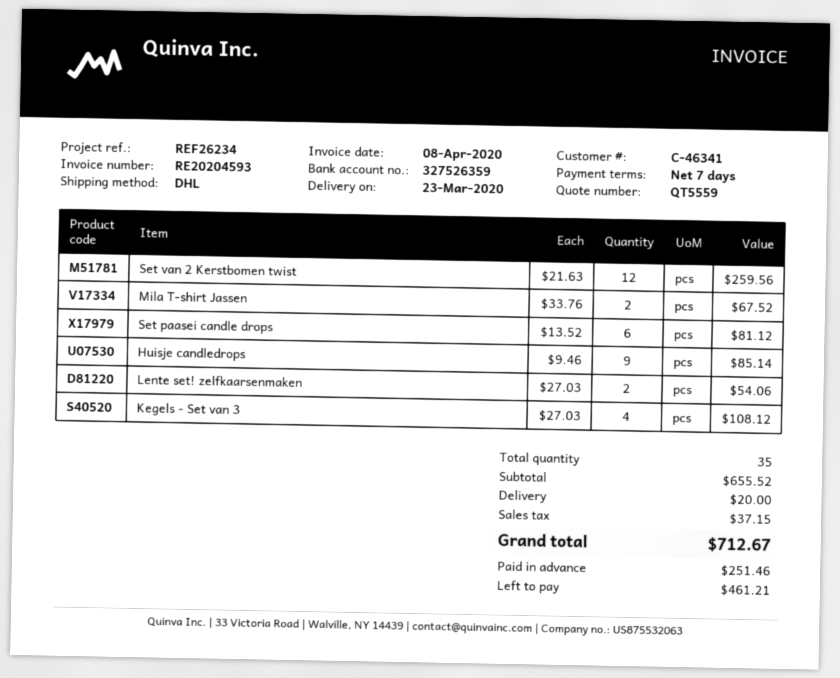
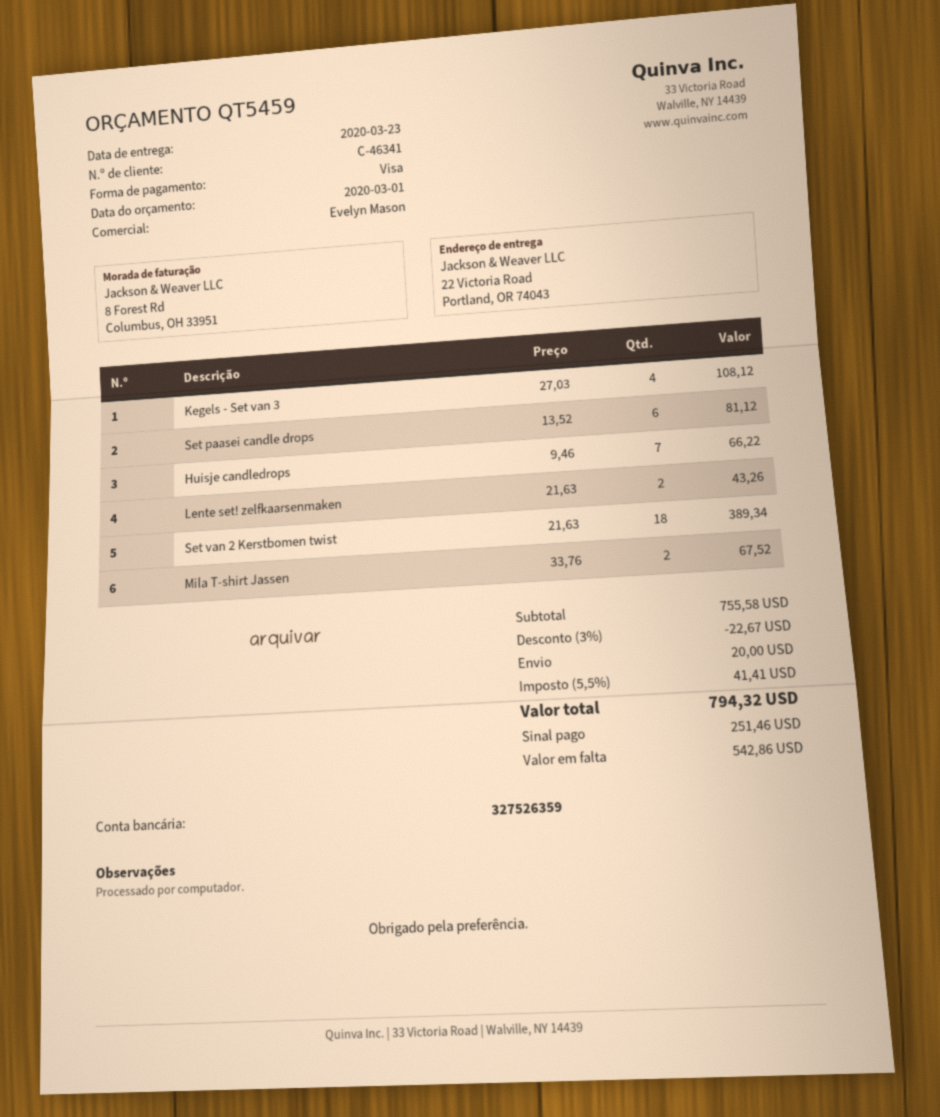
quote number: QT5559 -> QT5459
Set van 2 Kerstbomen twist: 12 x 21.63 = 259.56 -> 18 x 21.63 = 389.34
Huisje candledrops: 9 x 9.46 = 85.14 -> 7 x 9.46 = 66.22
Lente set! zelfkaarsenmaken: 2 x 27.03 = 54.06 -> 2 x 21.63 = 43.26
subtotal: 655.52 -> 755.58
discount: none -> 3% = 22.67
tax: 37.15 -> 41.41
total: 712.67 -> 794.32
balance: 461.21 -> 542.86

